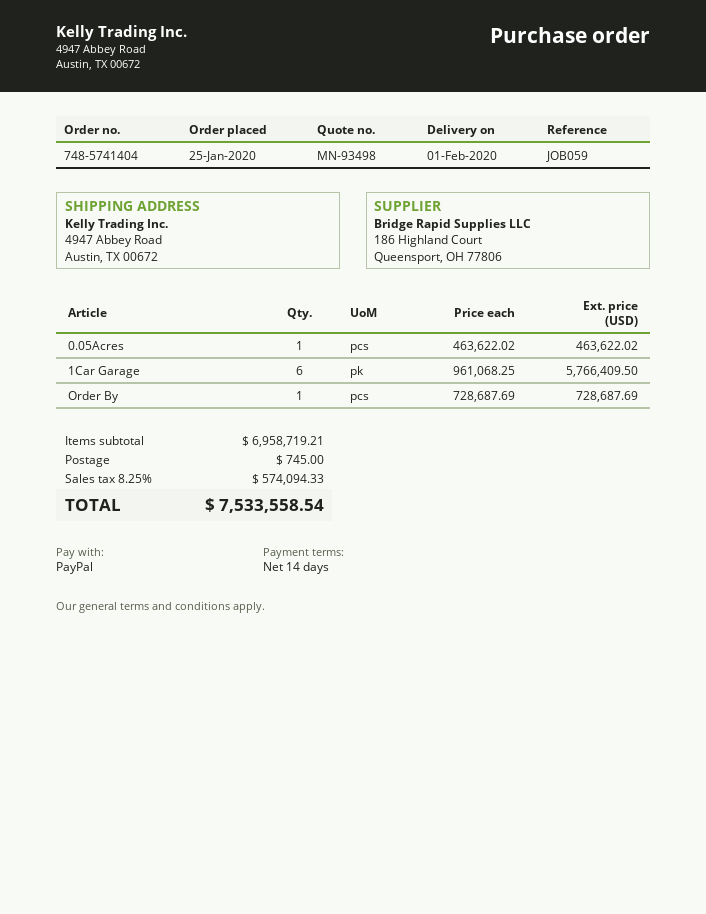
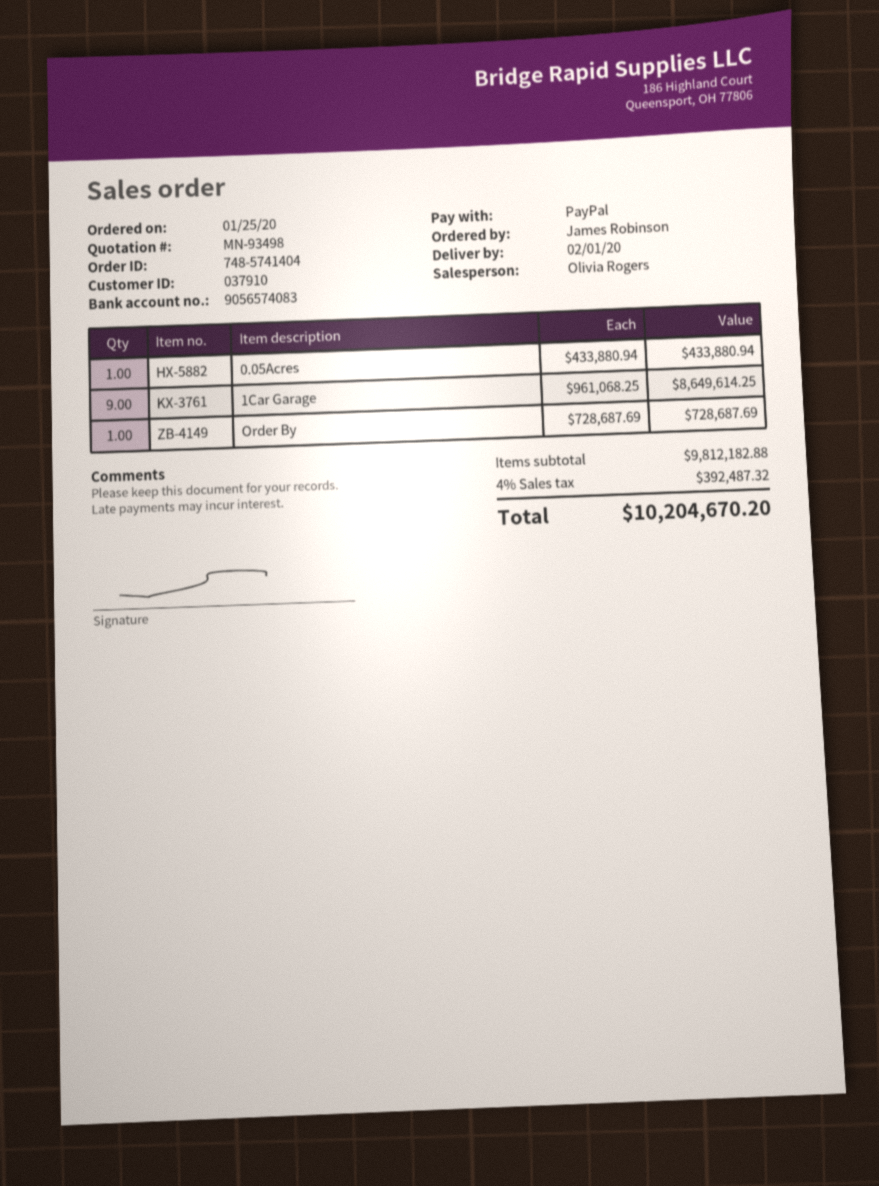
0.05Acres: 1 x 463622.02 = 463622.02 -> 1 x 433880.94 = 433880.94
1Car Garage: 6 x 961068.25 = 5766409.50 -> 9 x 961068.25 = 8649614.25
subtotal: 6958719.21 -> 9812182.88
shipping: 745.00 -> none
tax: 8.25% = 574094.33 -> 4% = 392487.32
total: 7533558.54 -> 10204670.20

